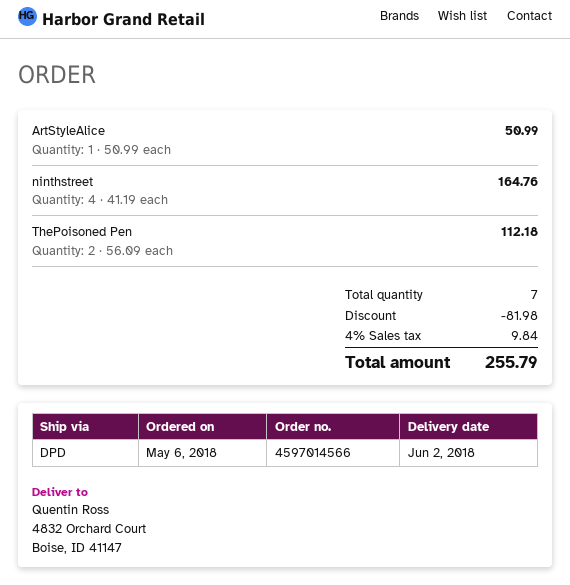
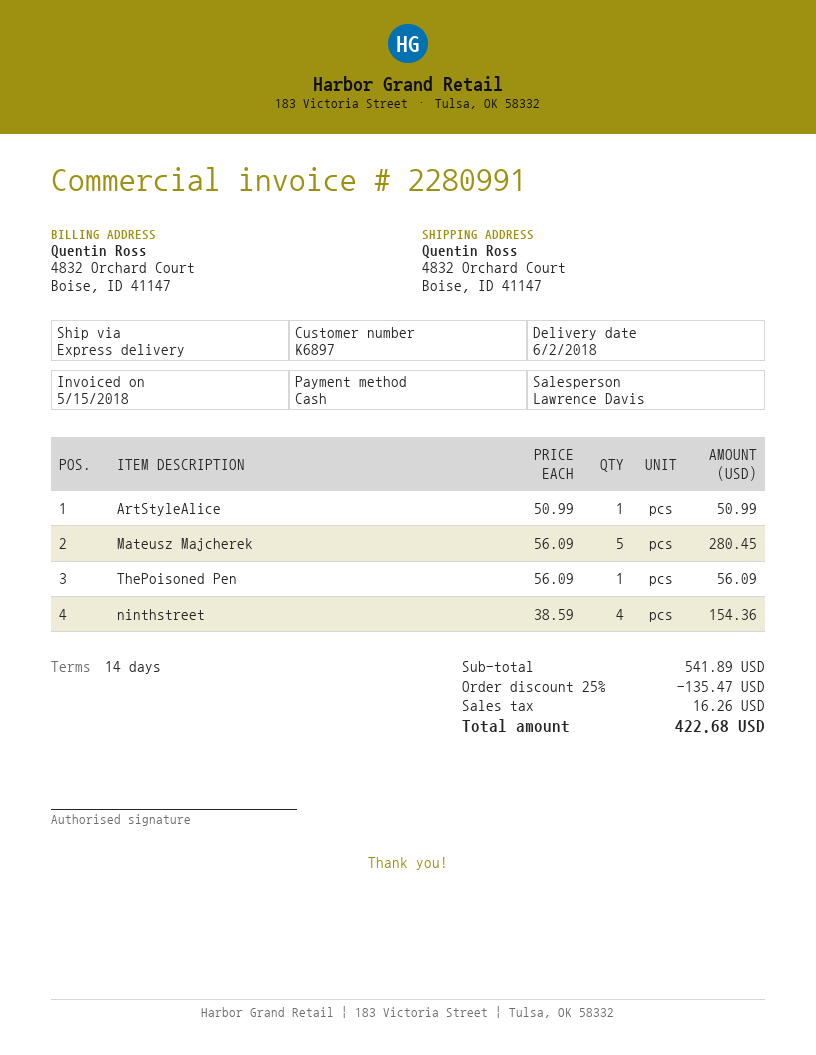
shipping method: DPD -> express
ninthstreet: 4 x 41.19 = 164.76 -> 4 x 38.59 = 154.36
ThePoisoned Pen: 2 x 56.09 = 112.18 -> 1 x 56.09 = 56.09
Mateusz Majcherek: none -> 5 x 56.09 = 280.45
discount: 81.98 -> 135.47
tax: 9.84 -> 16.26
total: 255.79 -> 422.68

